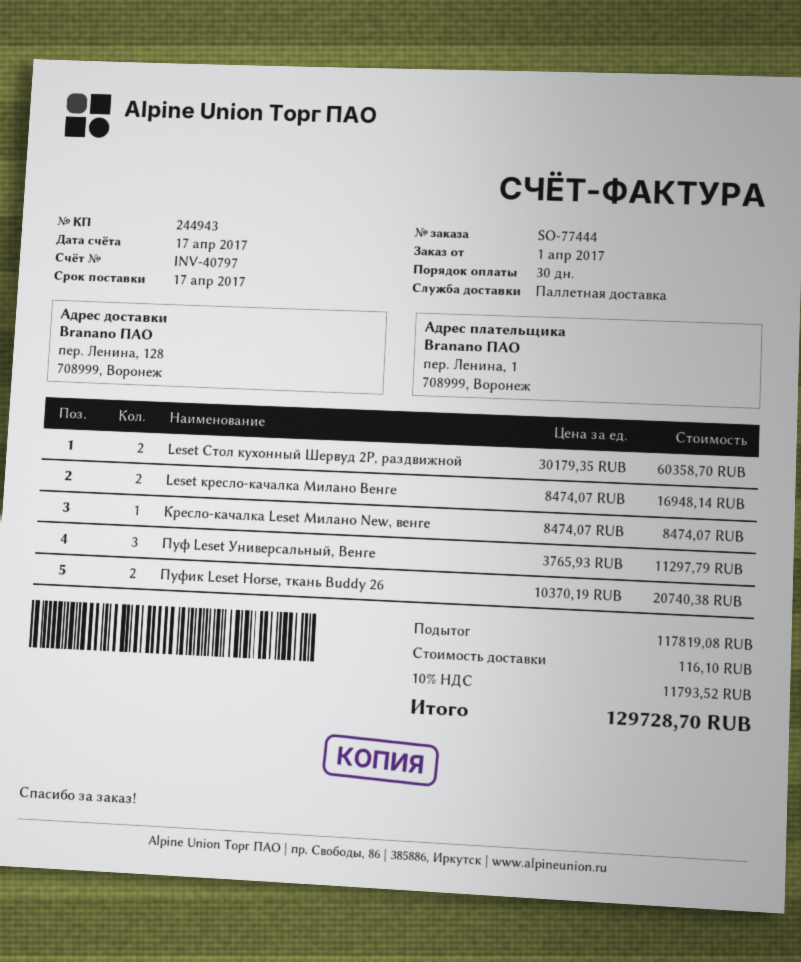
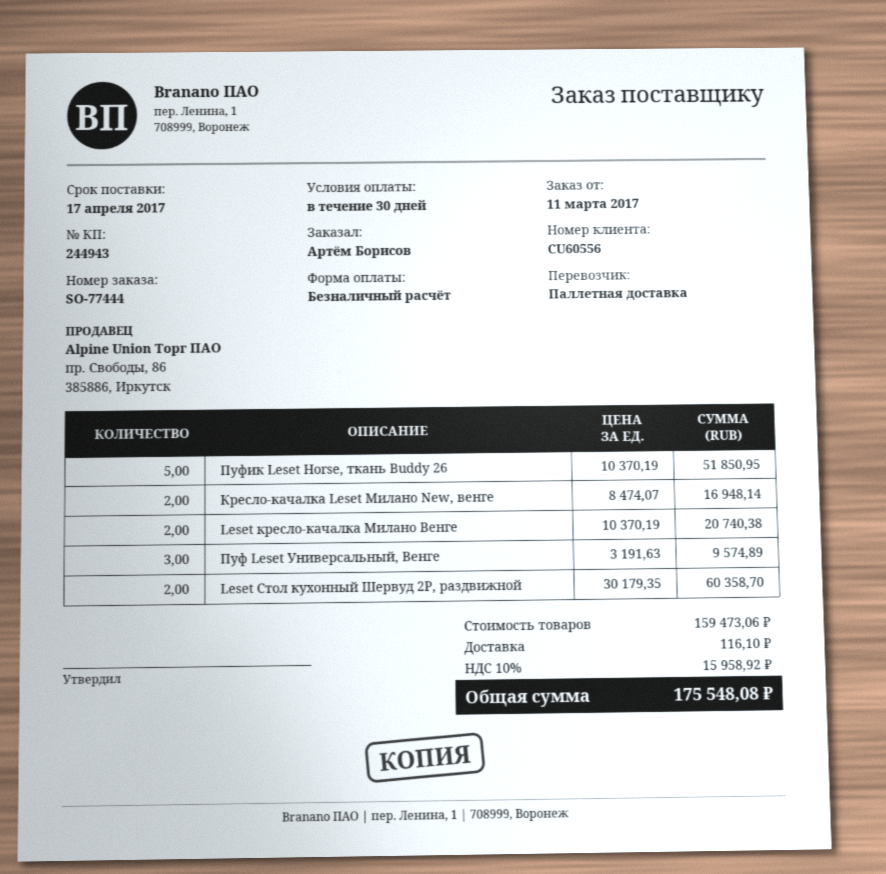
order date: 2017-04-01 -> 2017-03-11
Leset кресло-качалка Милано Венге: 2 x 8474.07 = 16948.14 -> 2 x 10370.19 = 20740.38
Кресло-качалка Leset Милано New, венге: 1 x 8474.07 = 8474.07 -> 2 x 8474.07 = 16948.14
Пуф Leset Универсальный, Венге: 3 x 3765.93 = 11297.79 -> 3 x 3191.63 = 9574.89
Пуфик Leset Horse, ткань Buddy 26: 2 x 10370.19 = 20740.38 -> 5 x 10370.19 = 51850.95
subtotal: 117819.08 -> 159473.06
tax: 10% = 11793.52 -> 10% = 15958.92
total: 129728.70 -> 175548.08

